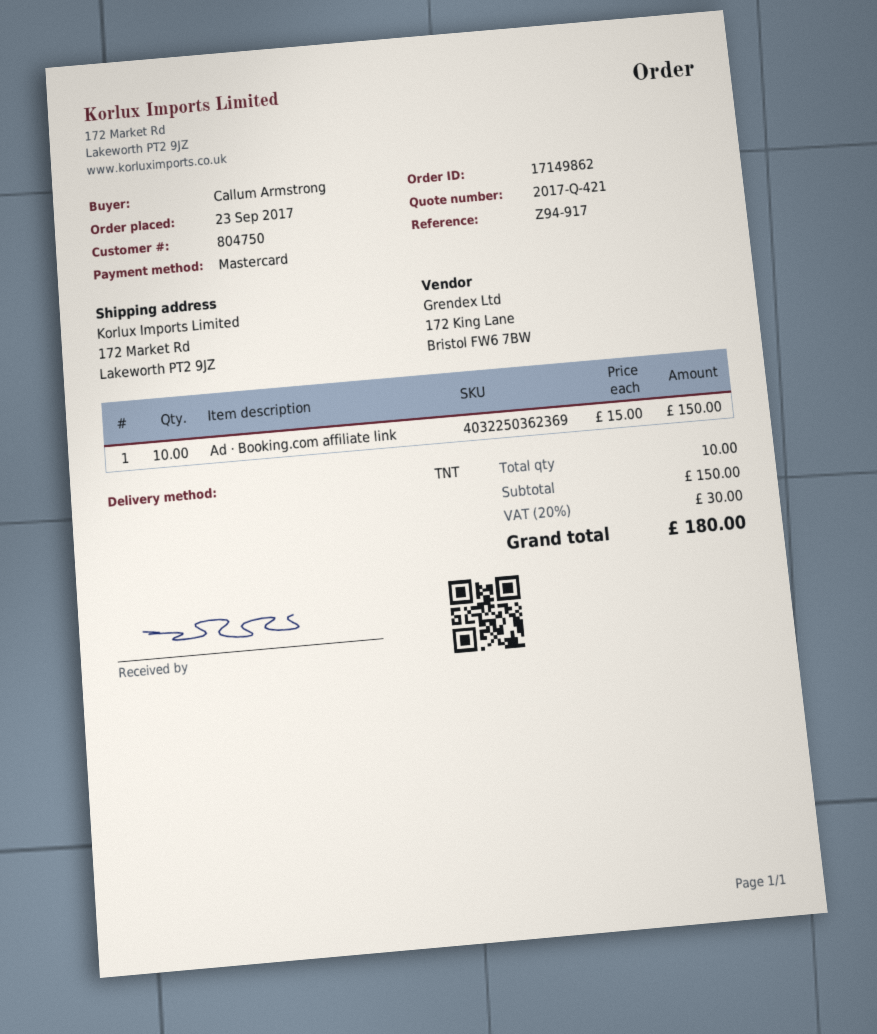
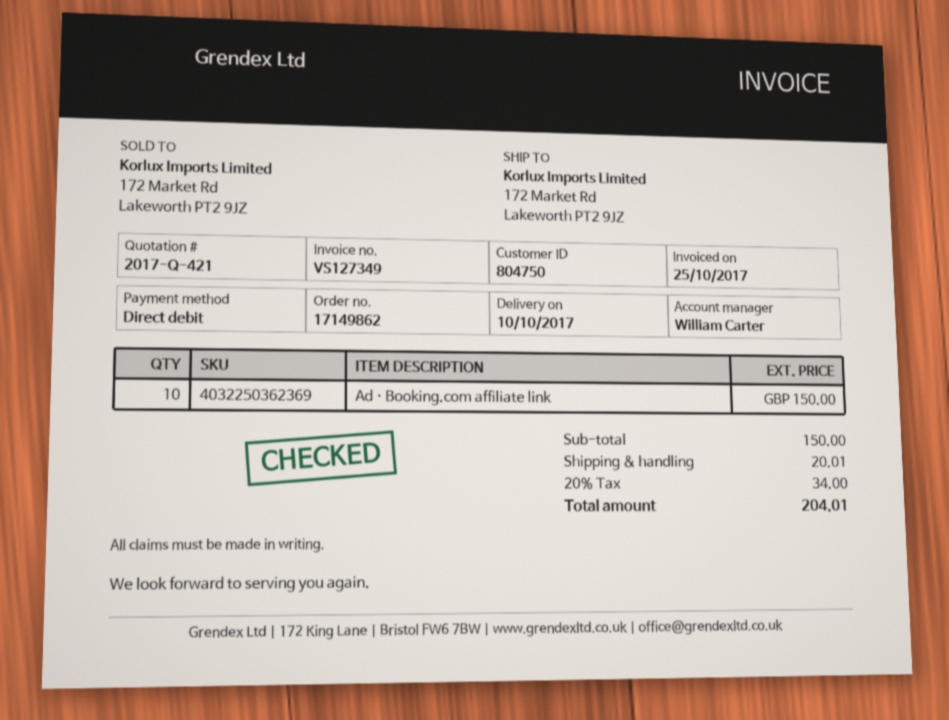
payment method: Mastercard -> direct debit
shipping: none -> 20.01
tax: 20% = 30.00 -> 20% = 34.00
total: 180.00 -> 204.01

